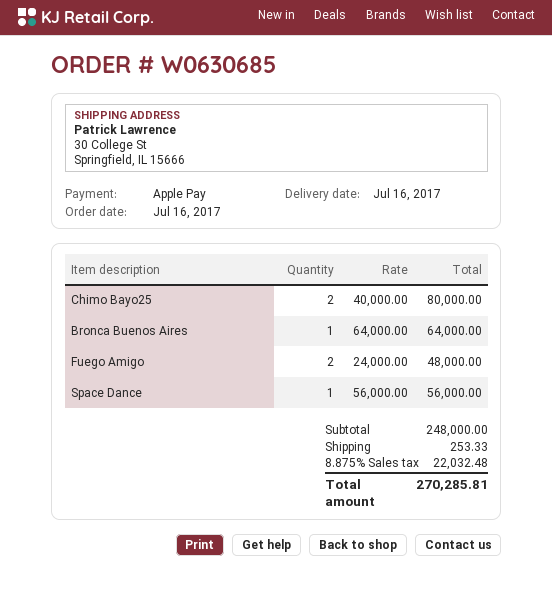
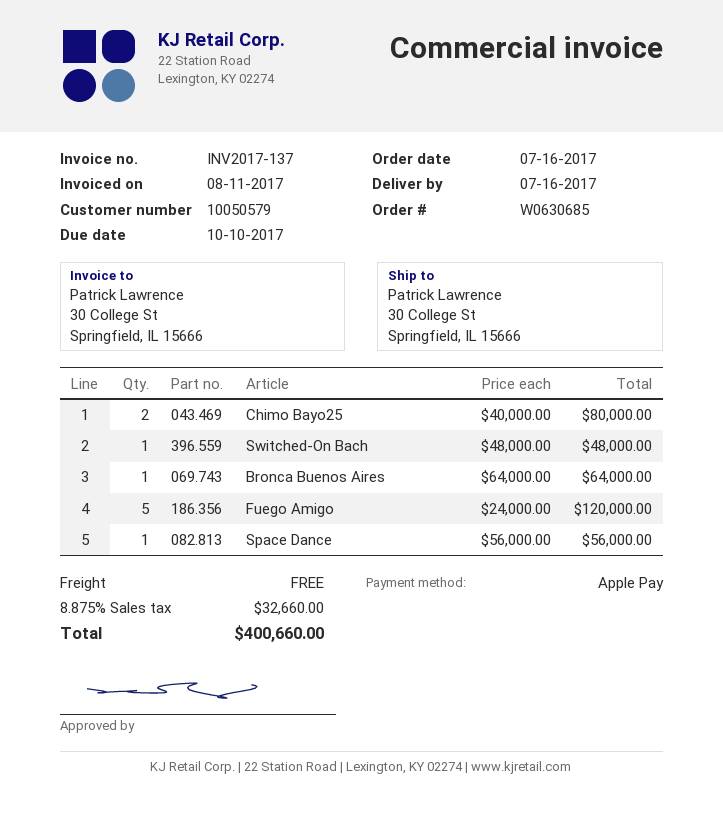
Fuego Amigo: 2 x 24000.00 = 48000.00 -> 5 x 24000.00 = 120000.00
Switched-On Bach: none -> 1 x 48000.00 = 48000.00
shipping: 253.33 -> 0.00
tax: 8.875% = 22032.48 -> 8.875% = 32660.00
total: 270285.81 -> 400660.00

